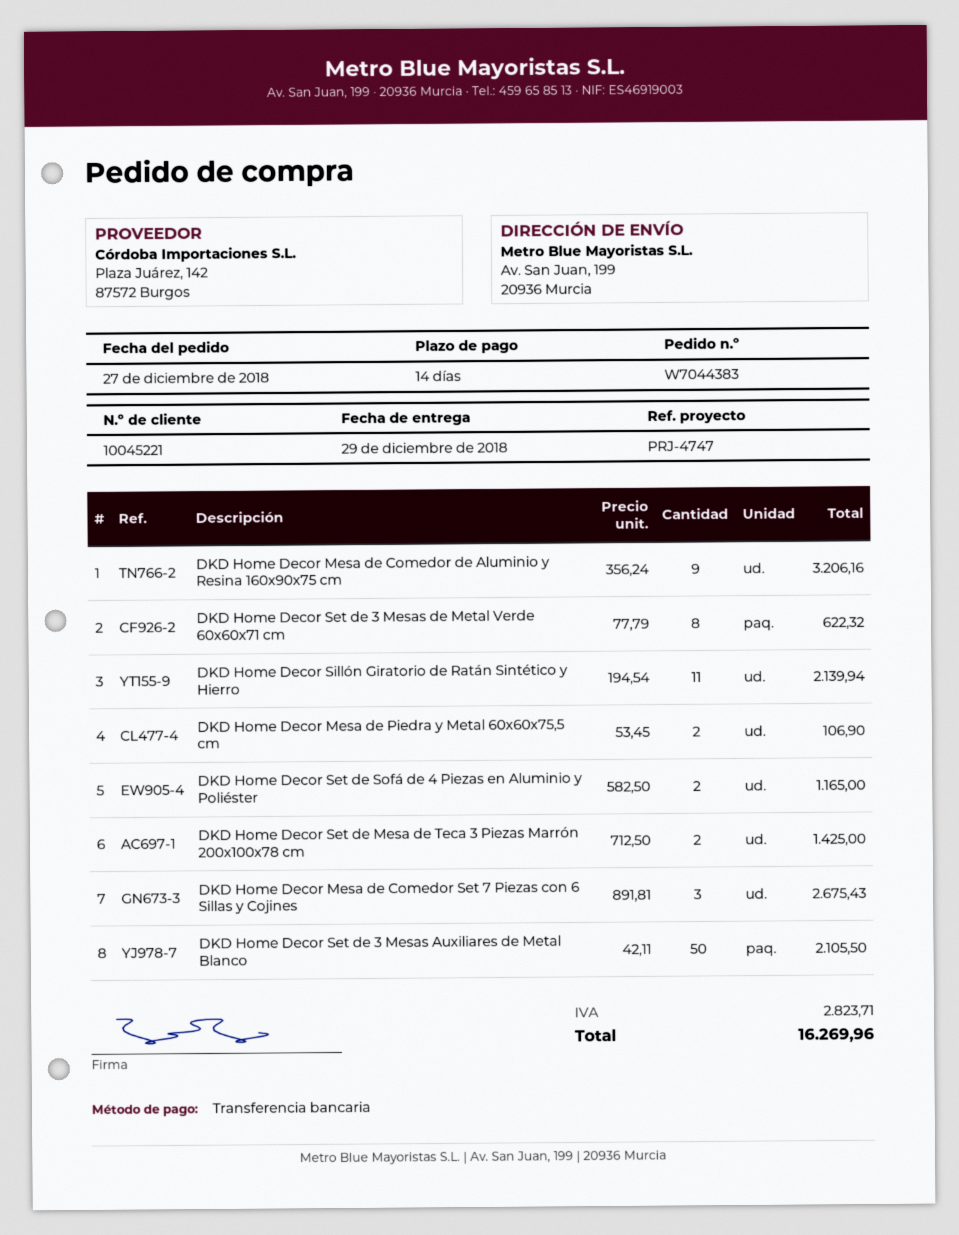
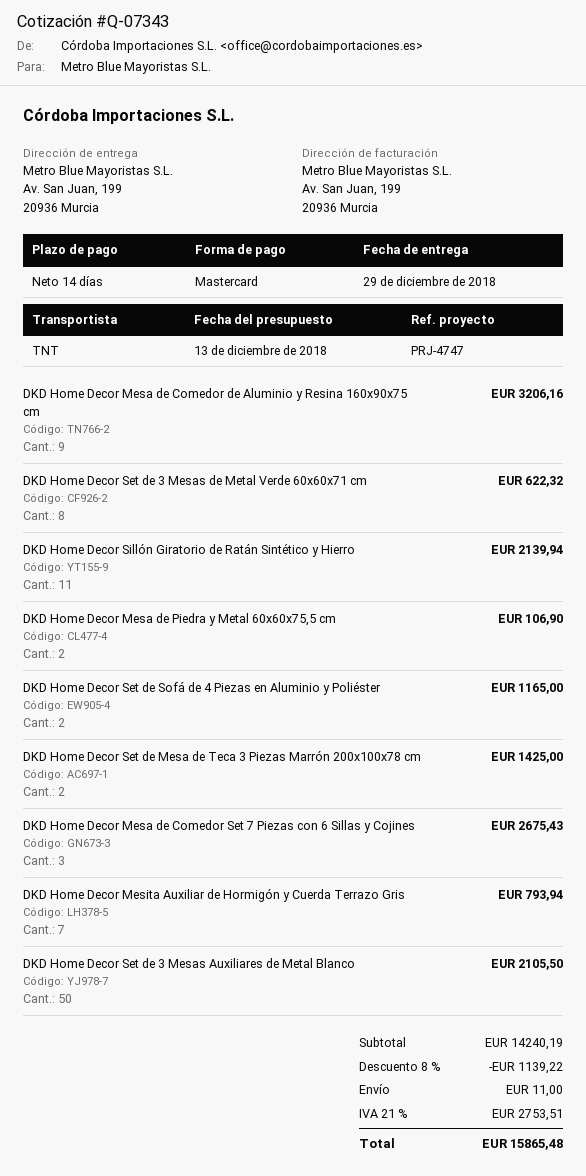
payment method: bank transfer -> Mastercard
DKD Home Decor Mesita Auxiliar de Hormigón y Cuerda Terrazo Gris: none -> 7 for 793.94
discount: none -> 8% = 1139.22
shipping: none -> 11.00
tax: 2823.71 -> 2753.51
total: 16269.96 -> 15865.48

